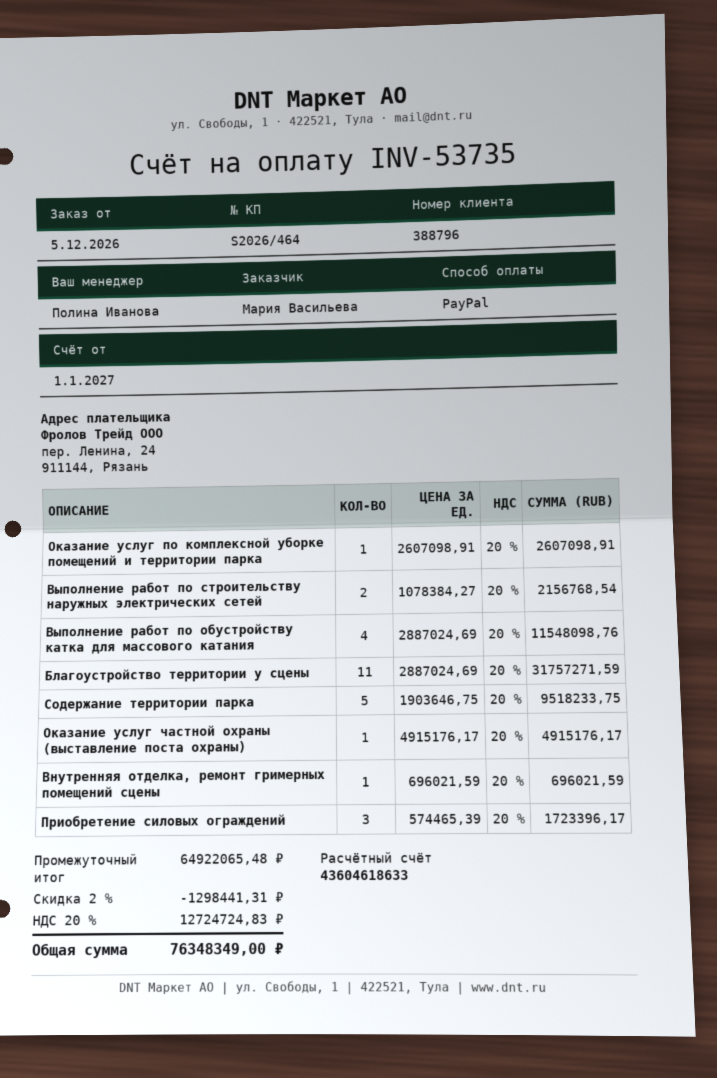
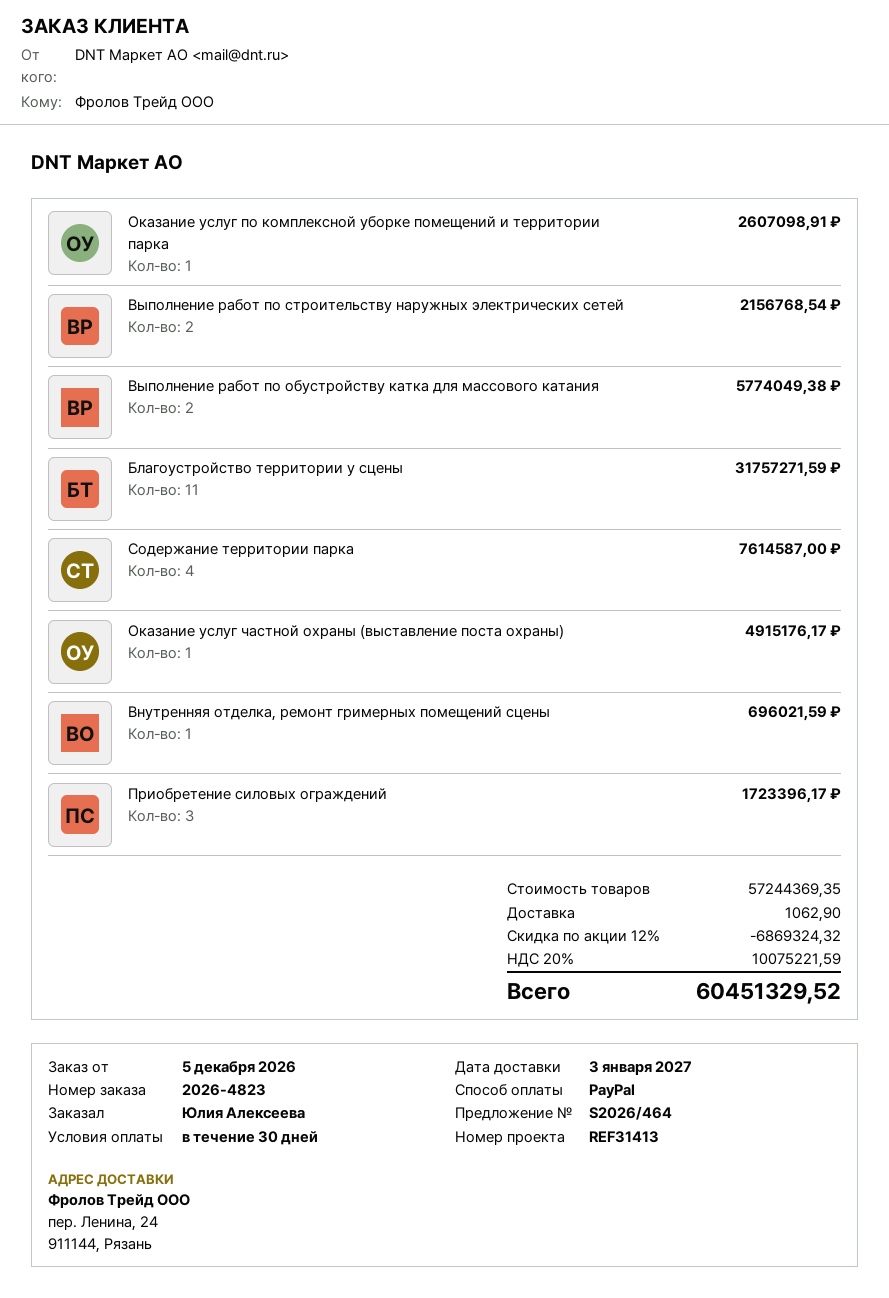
ordered by: Мария Васильева -> Юлия Алексеева
Выполнение работ по обустройству катка для массового катания: 4 for 11548098.76 -> 2 for 5774049.38
Содержание территории парка: 5 for 9518233.75 -> 4 for 7614587.00
subtotal: 64922065.48 -> 57244369.35
discount: 2% = 1298441.31 -> 12% = 6869324.32
shipping: none -> 1062.90
tax: 20% = 12724724.83 -> 20% = 10075221.59
total: 76348349.00 -> 60451329.52

